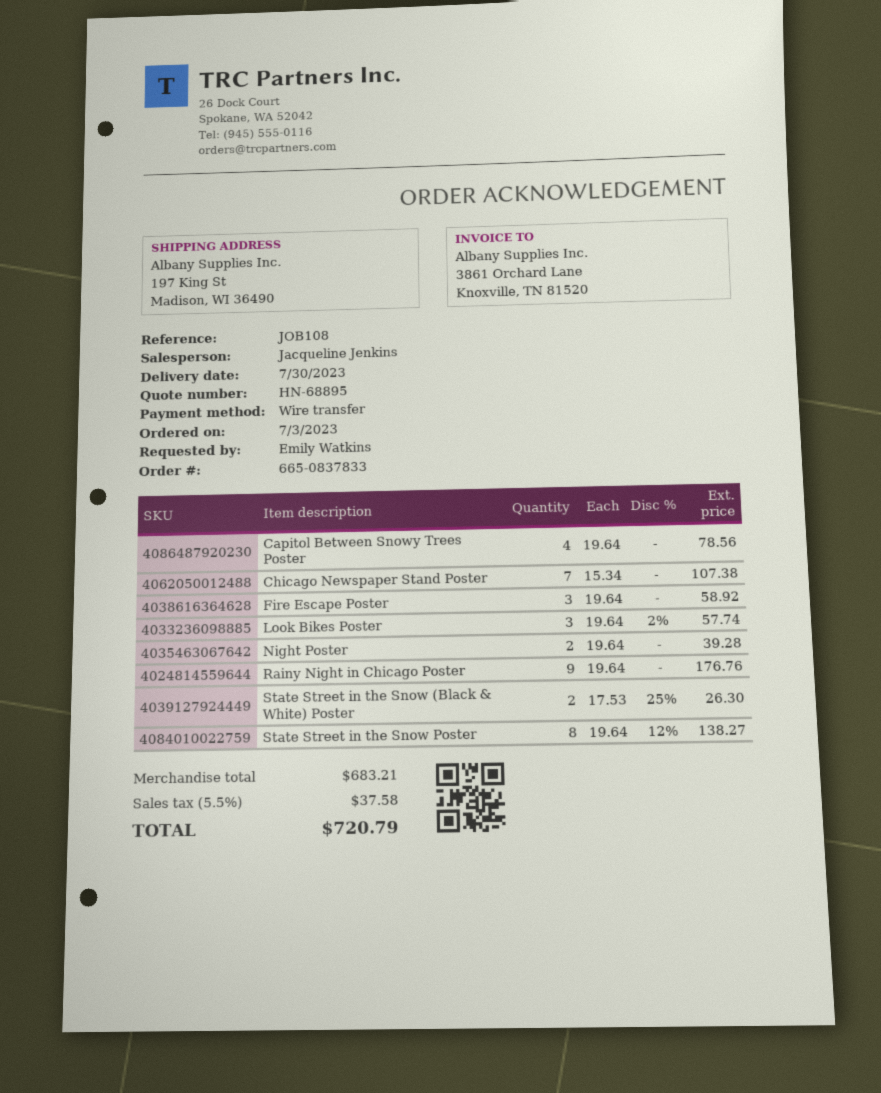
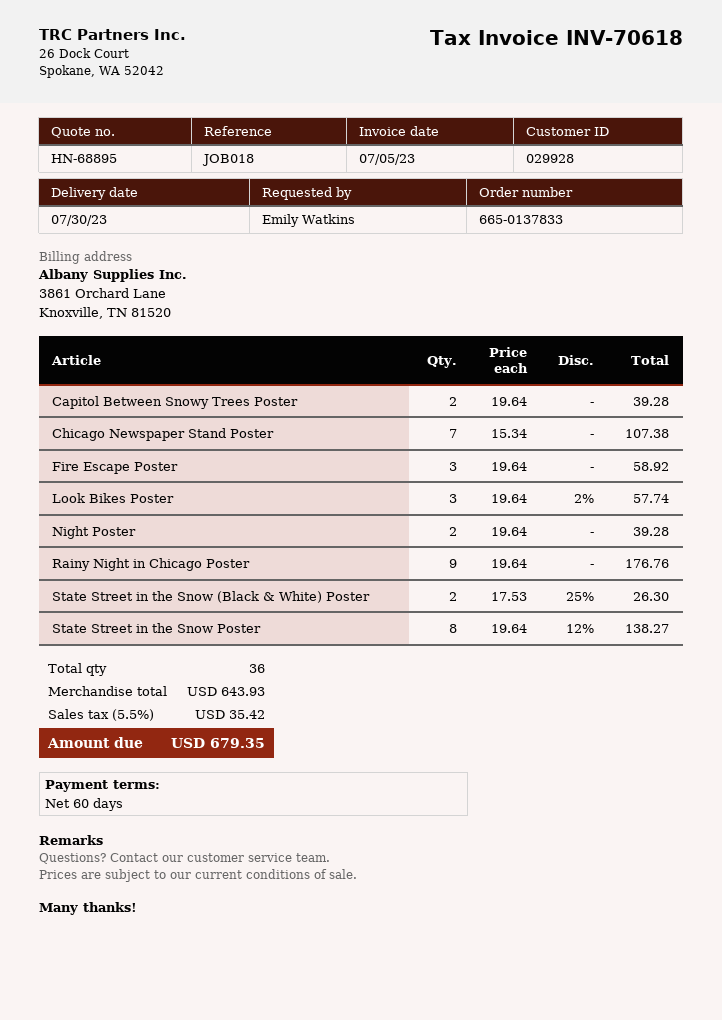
order number: 665-0837833 -> 665-0137833
reference: JOB108 -> JOB018
Capitol Between Snowy Trees Poster: 4 x 19.64 = 78.56 -> 2 x 19.64 = 39.28
subtotal: 683.21 -> 643.93
tax: 5.5% = 37.58 -> 5.5% = 35.42
total: 720.79 -> 679.35

